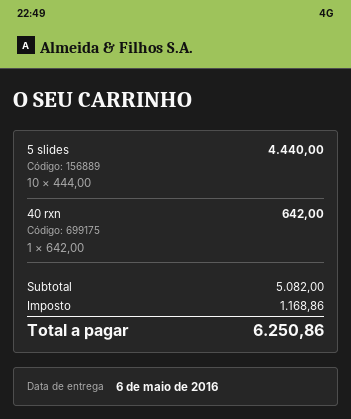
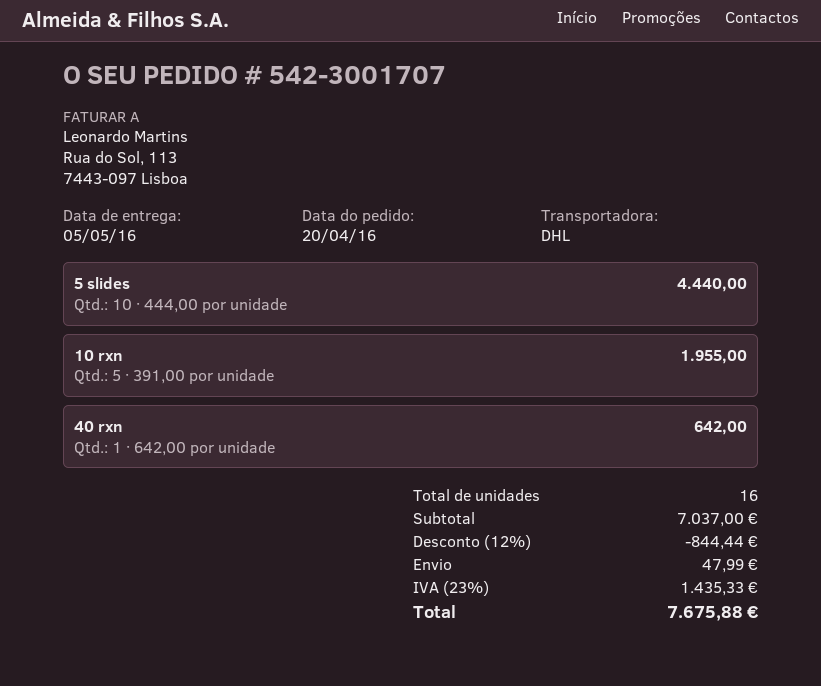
delivery date: 2016-05-06 -> 2016-05-05
10 rxn: none -> 5 x 391.00 = 1955.00
subtotal: 5082.00 -> 7037.00
discount: none -> 12% = 844.44
shipping: none -> 47.99
tax: 1168.86 -> 1435.33
total: 6250.86 -> 7675.88

